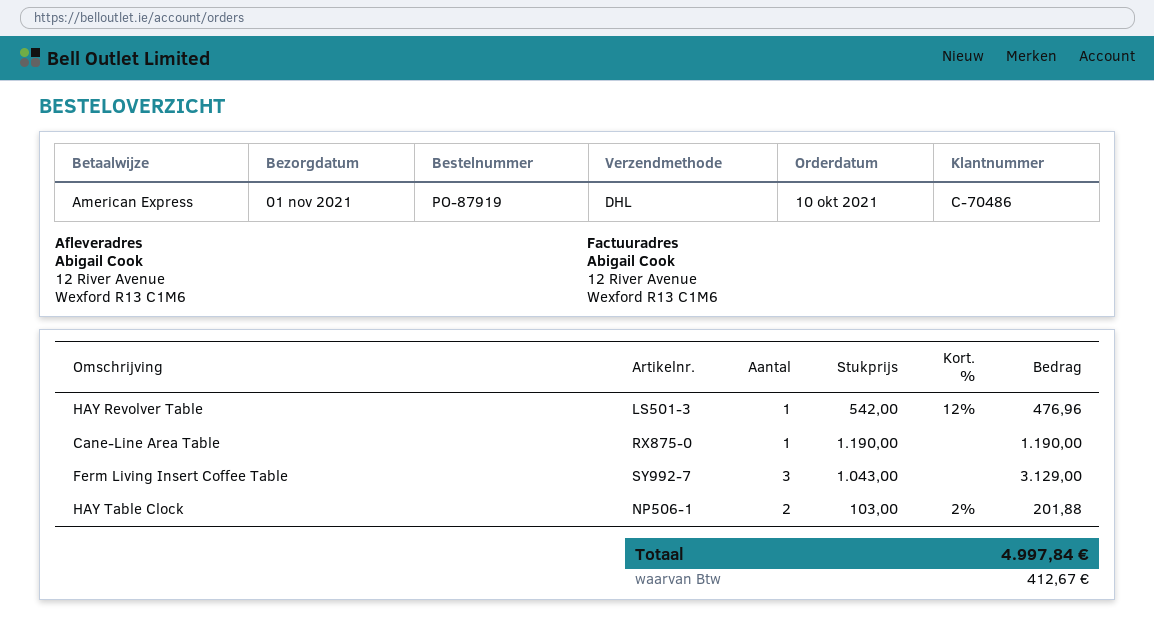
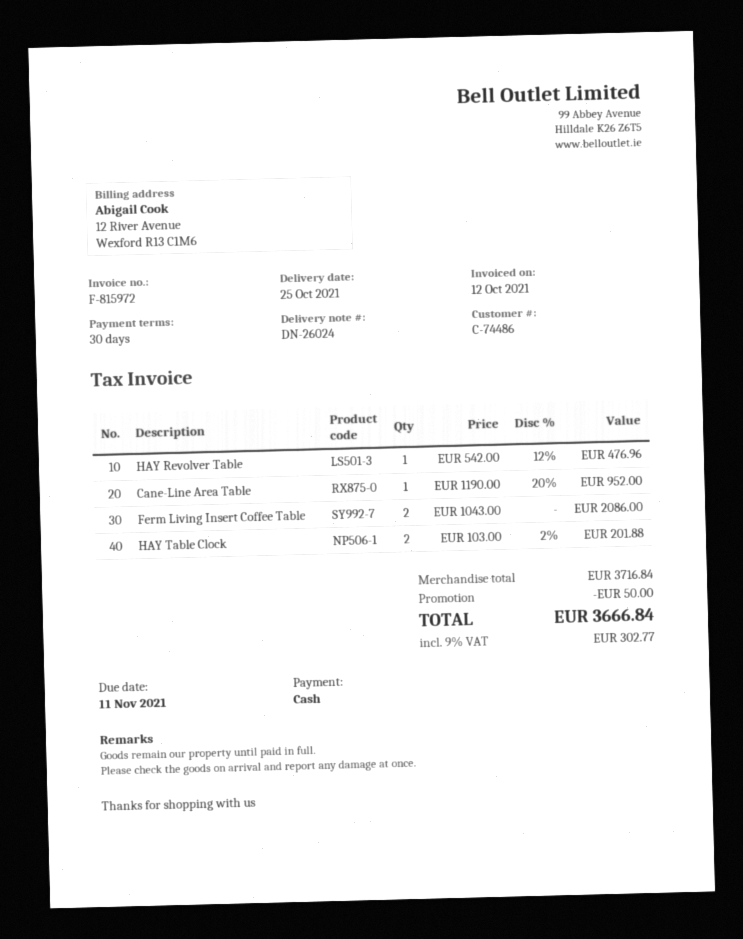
delivery date: 2021-11-01 -> 2021-10-25
customer number: C-70486 -> C-74486
payment method: American Express -> cash
Cane-Line Area Table: 1 x 1190.00 = 1190.00 -> 1 x 1190.00 - 20% = 952.00
Ferm Living Insert Coffee Table: 3 x 1043.00 = 3129.00 -> 2 x 1043.00 = 2086.00
discount: none -> 50.00
tax: 412.67 -> 302.77
total: 4997.84 -> 3666.84

